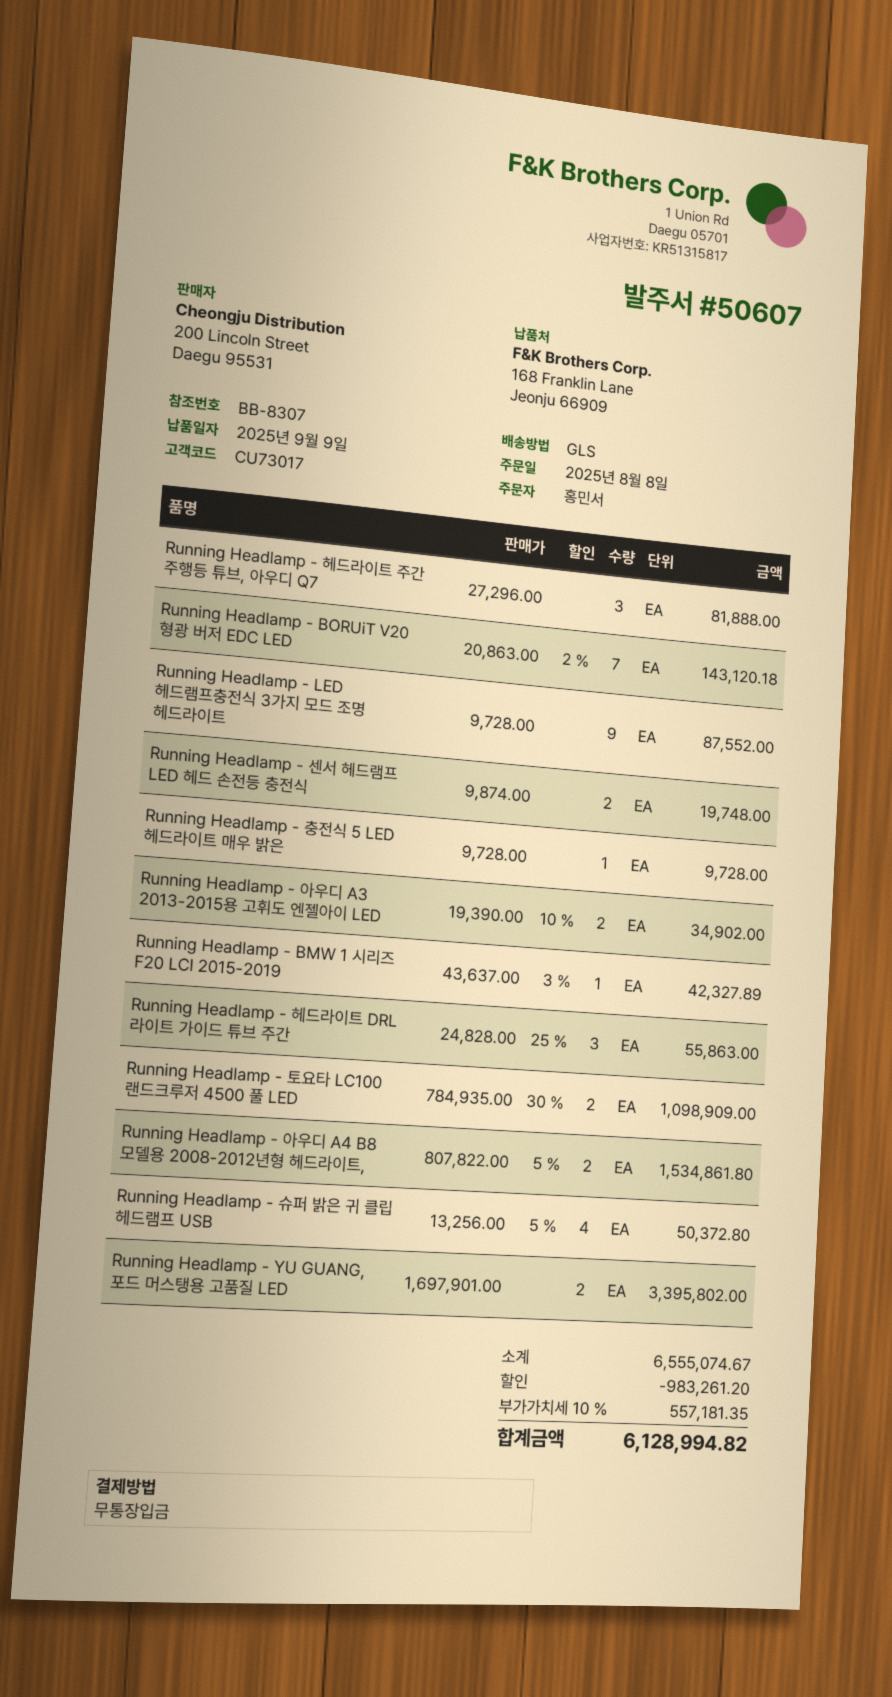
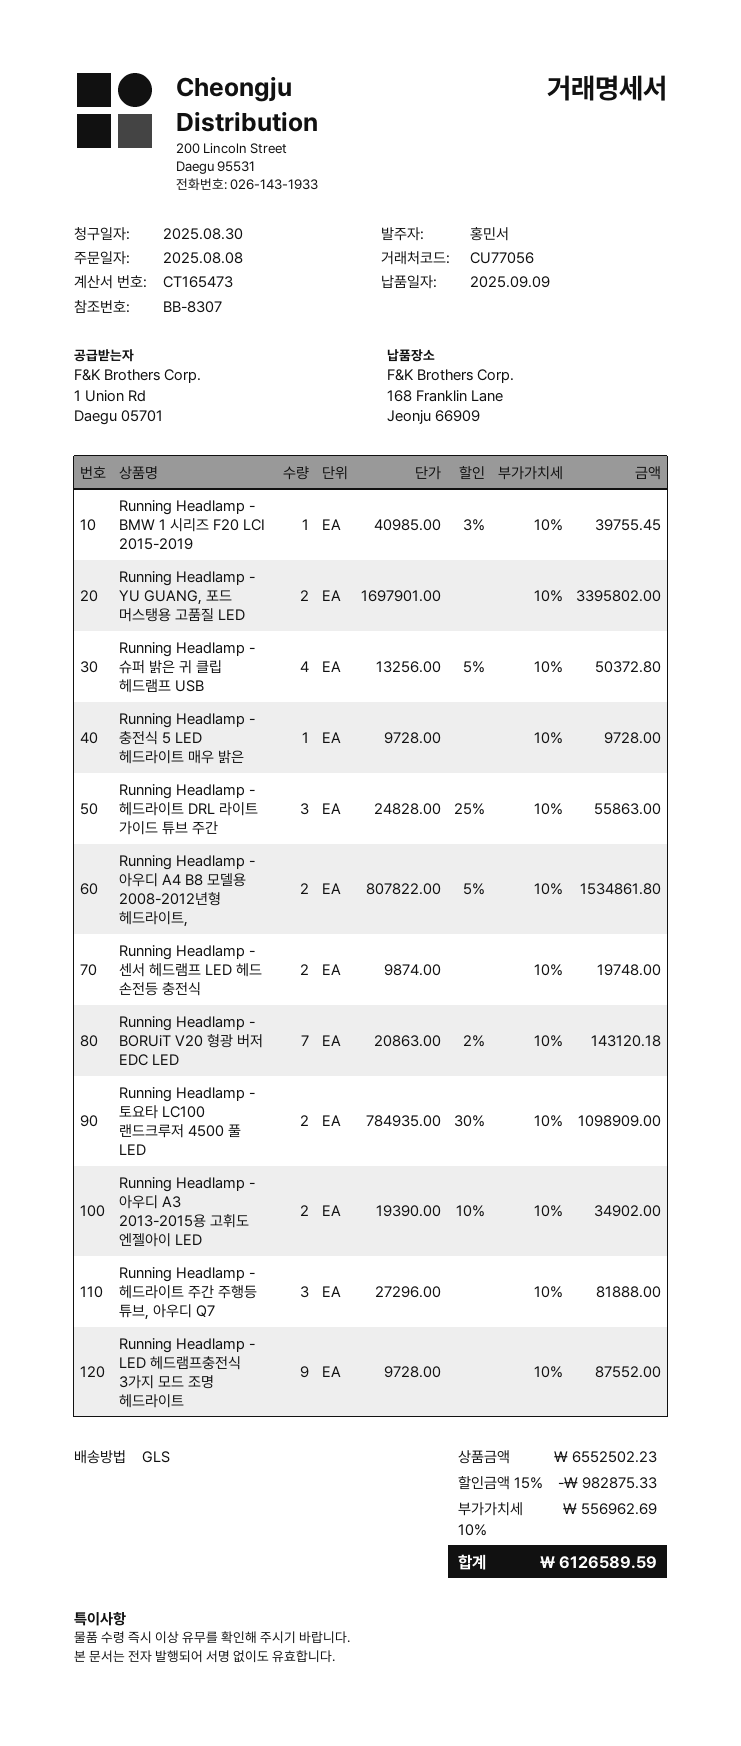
customer number: CU73017 -> CU77056
Running Headlamp - BMW 1 시리즈 F20 LCI 2015-2019: 1 x 43637.00 - 3% = 42327.89 -> 1 x 40985.00 - 3% = 39755.45
subtotal: 6555074.67 -> 6552502.23
discount: 983261.20 -> 982875.33
tax: 10% = 557181.35 -> 10% = 556962.69
total: 6128994.82 -> 6126589.59

